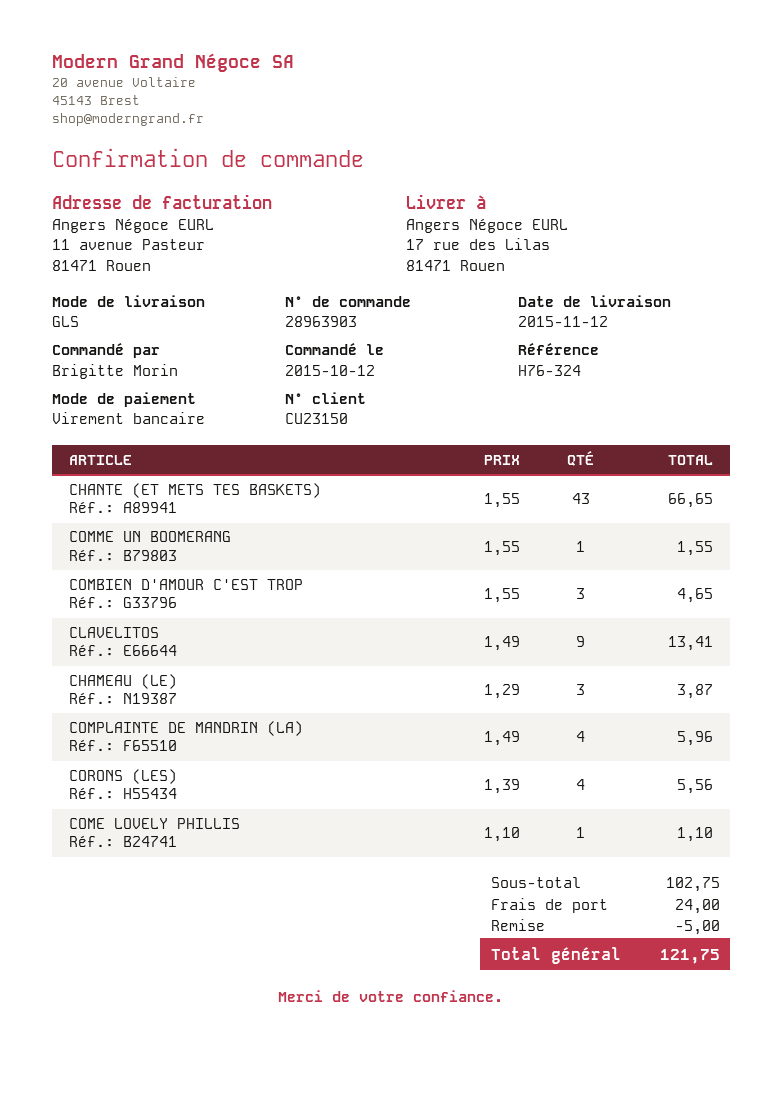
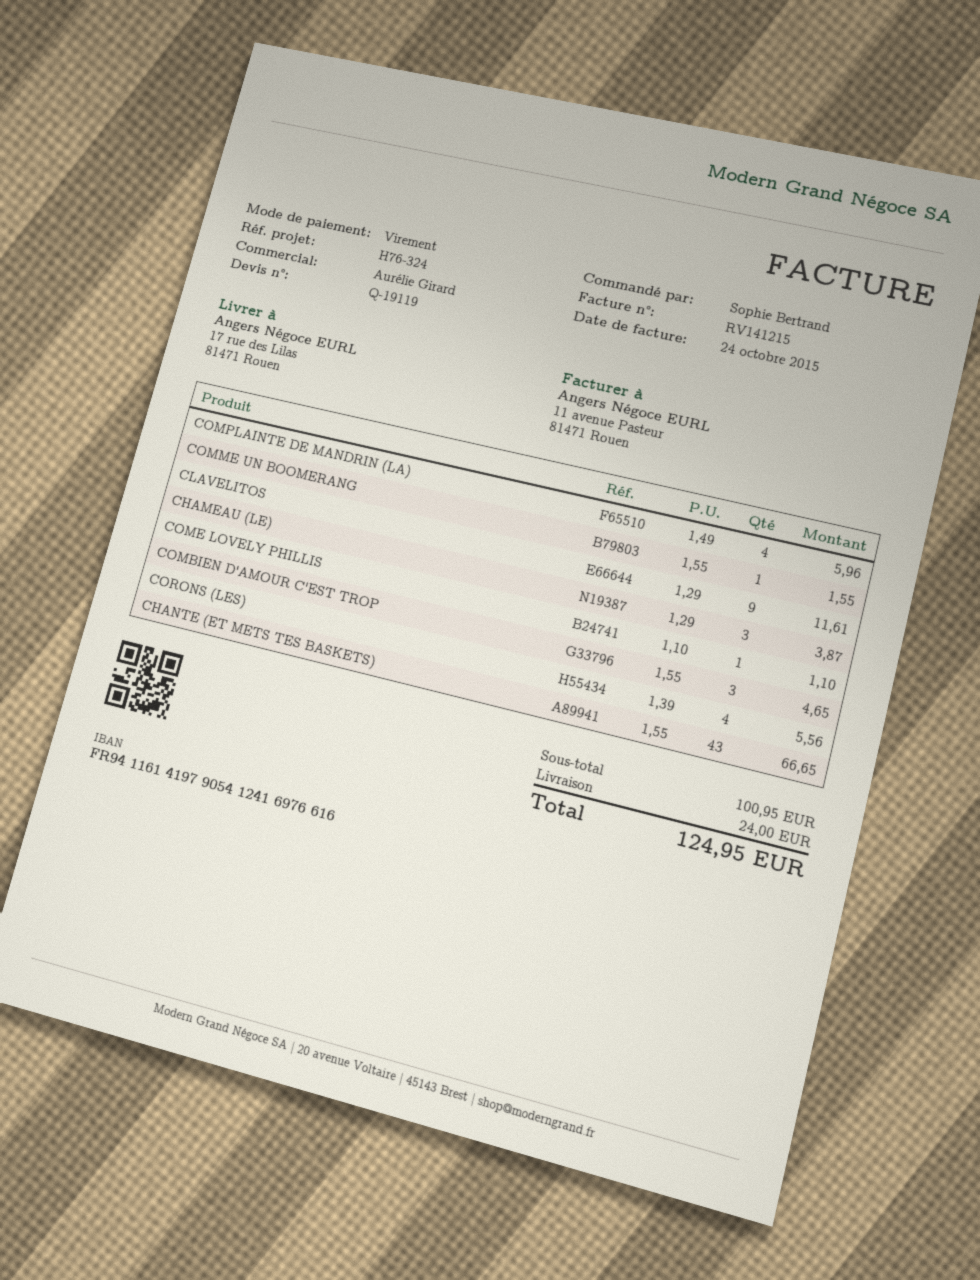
ordered by: Brigitte Morin -> Sophie Bertrand
CLAVELITOS: 9 x 1.49 = 13.41 -> 9 x 1.29 = 11.61
subtotal: 102.75 -> 100.95
discount: 5.00 -> none
total: 121.75 -> 124.95

